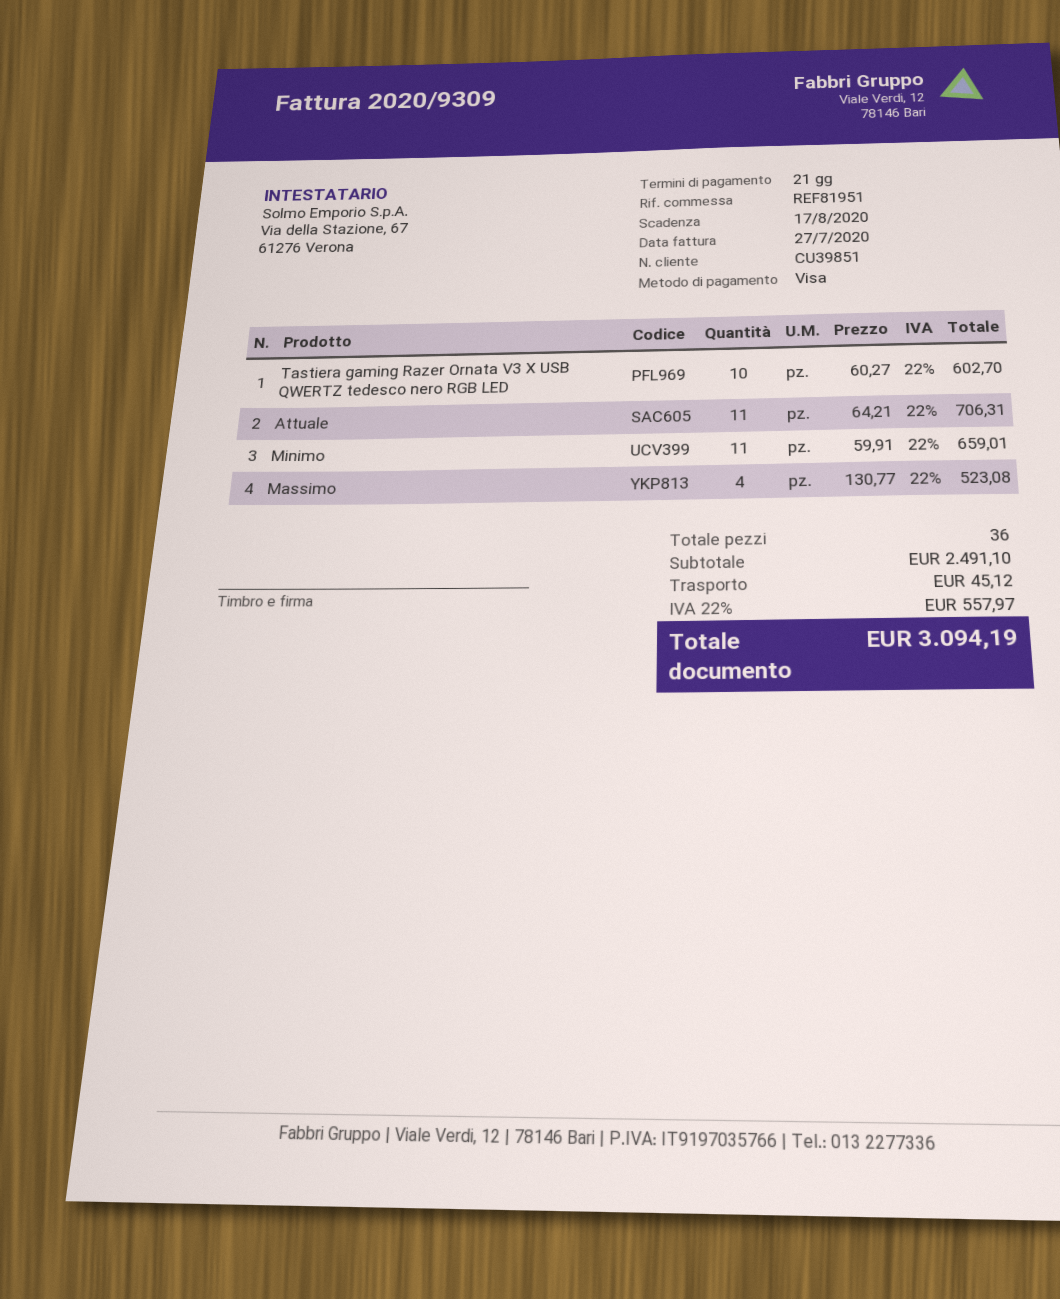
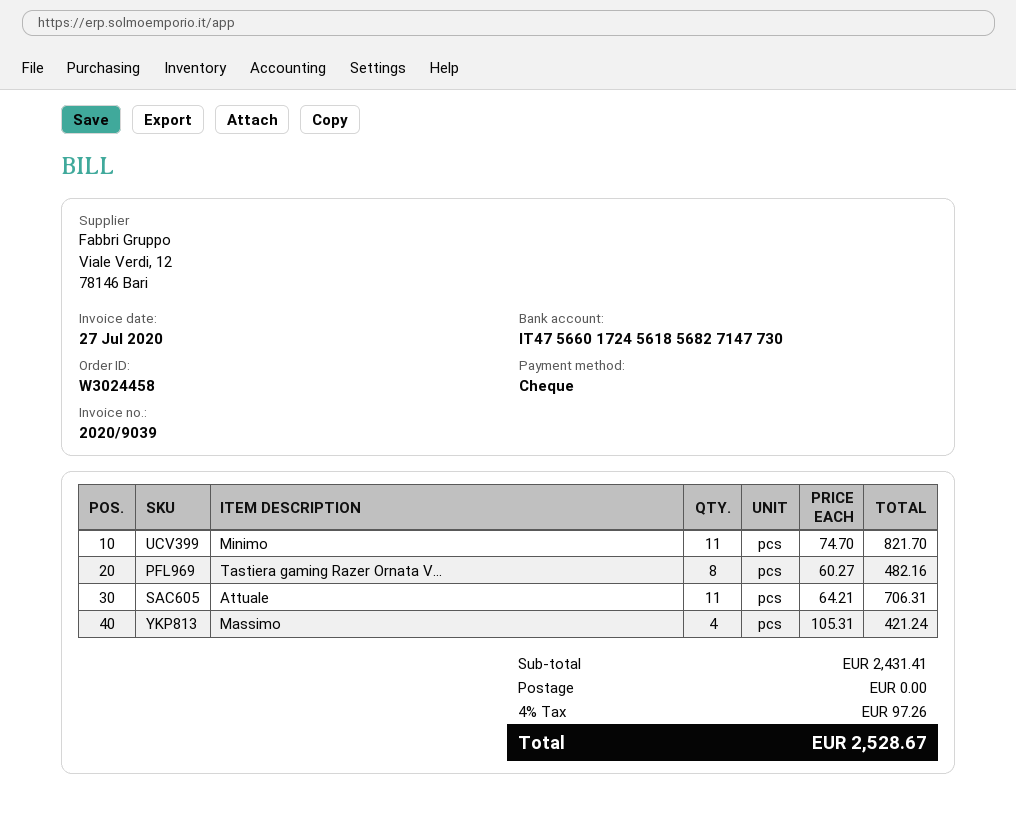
invoice number: 2020/9309 -> 2020/9039
payment method: Visa -> cheque
Tastiera gaming Razer Ornata V3 X USB QWERTZ tedesco nero RGB LED: 10 x 60.27 = 602.70 -> 8 x 60.27 = 482.16
Minimo: 11 x 59.91 = 659.01 -> 11 x 74.70 = 821.70
Massimo: 4 x 130.77 = 523.08 -> 4 x 105.31 = 421.24
subtotal: 2491.10 -> 2431.41
shipping: 45.12 -> 0.00
tax: 22% = 557.97 -> 4% = 97.26
total: 3094.19 -> 2528.67

